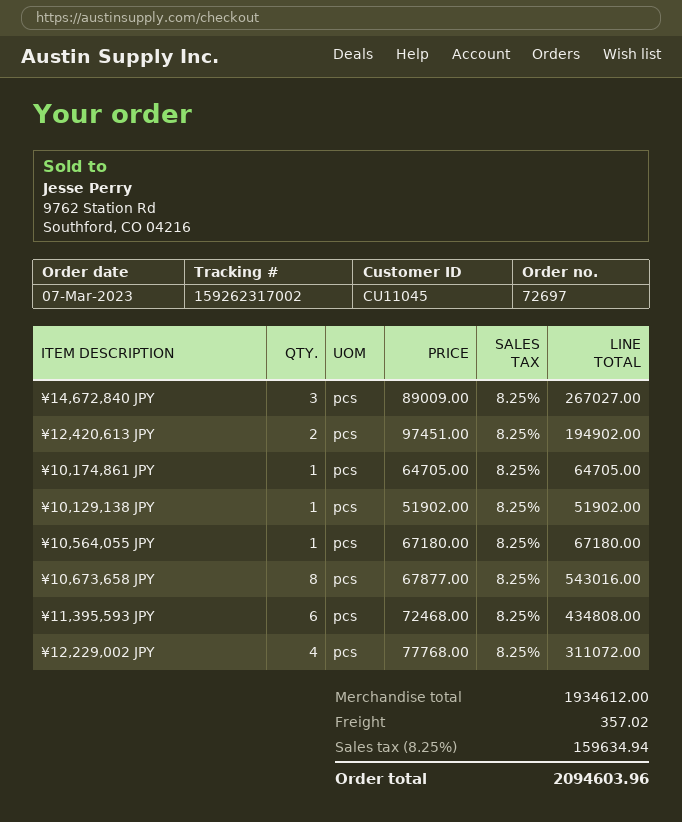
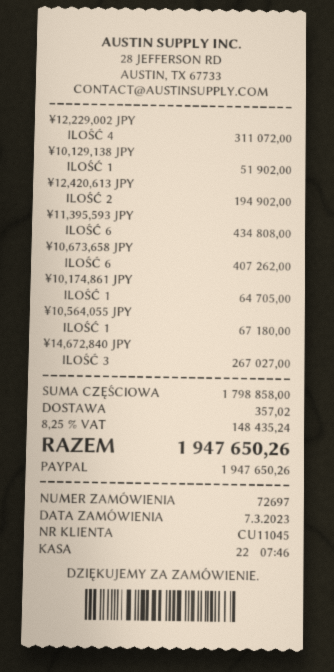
¥10,673,658 JPY: 8 for 543016.00 -> 6 for 407262.00
subtotal: 1934612.00 -> 1798858.00
tax: 8.25% = 159634.94 -> 8.25% = 148435.24
total: 2094603.96 -> 1947650.26

